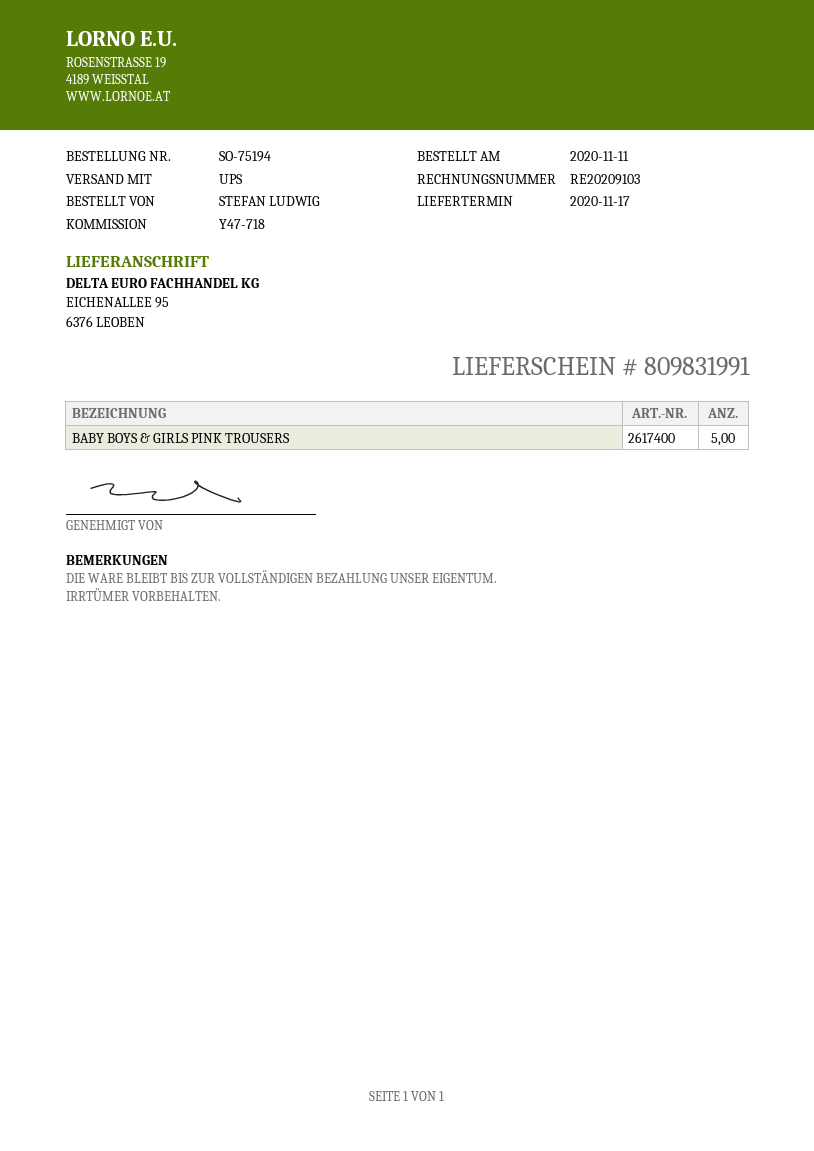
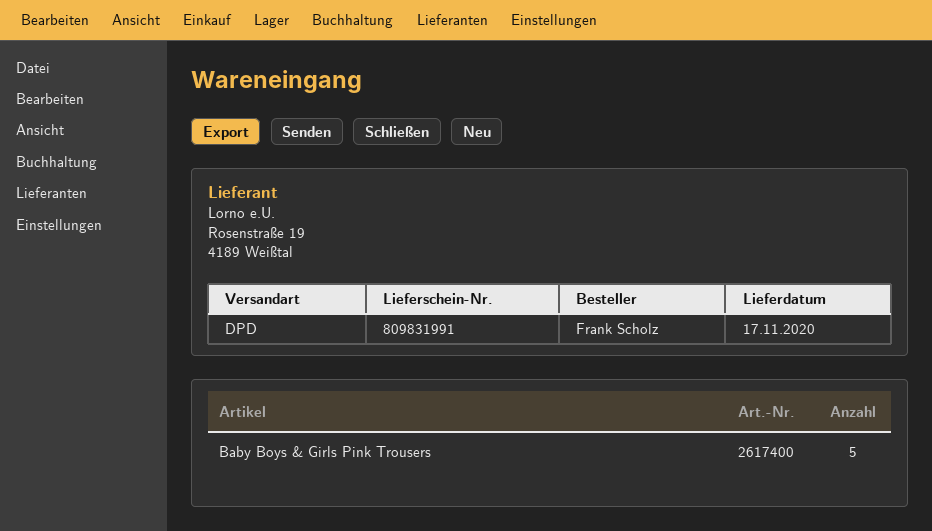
ordered by: STEFAN LUDWIG -> Frank Scholz
shipping method: UPS -> DPD

